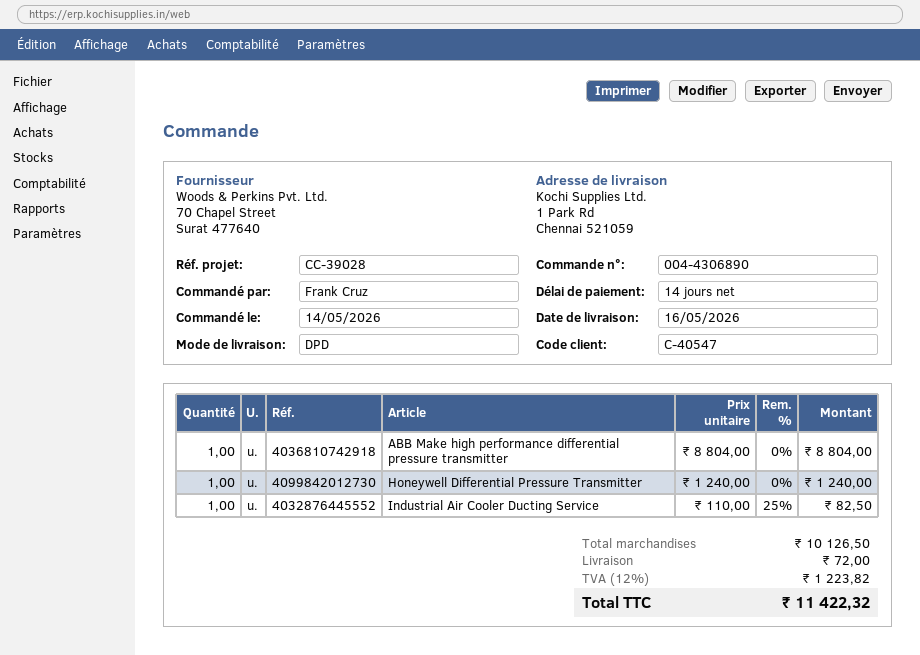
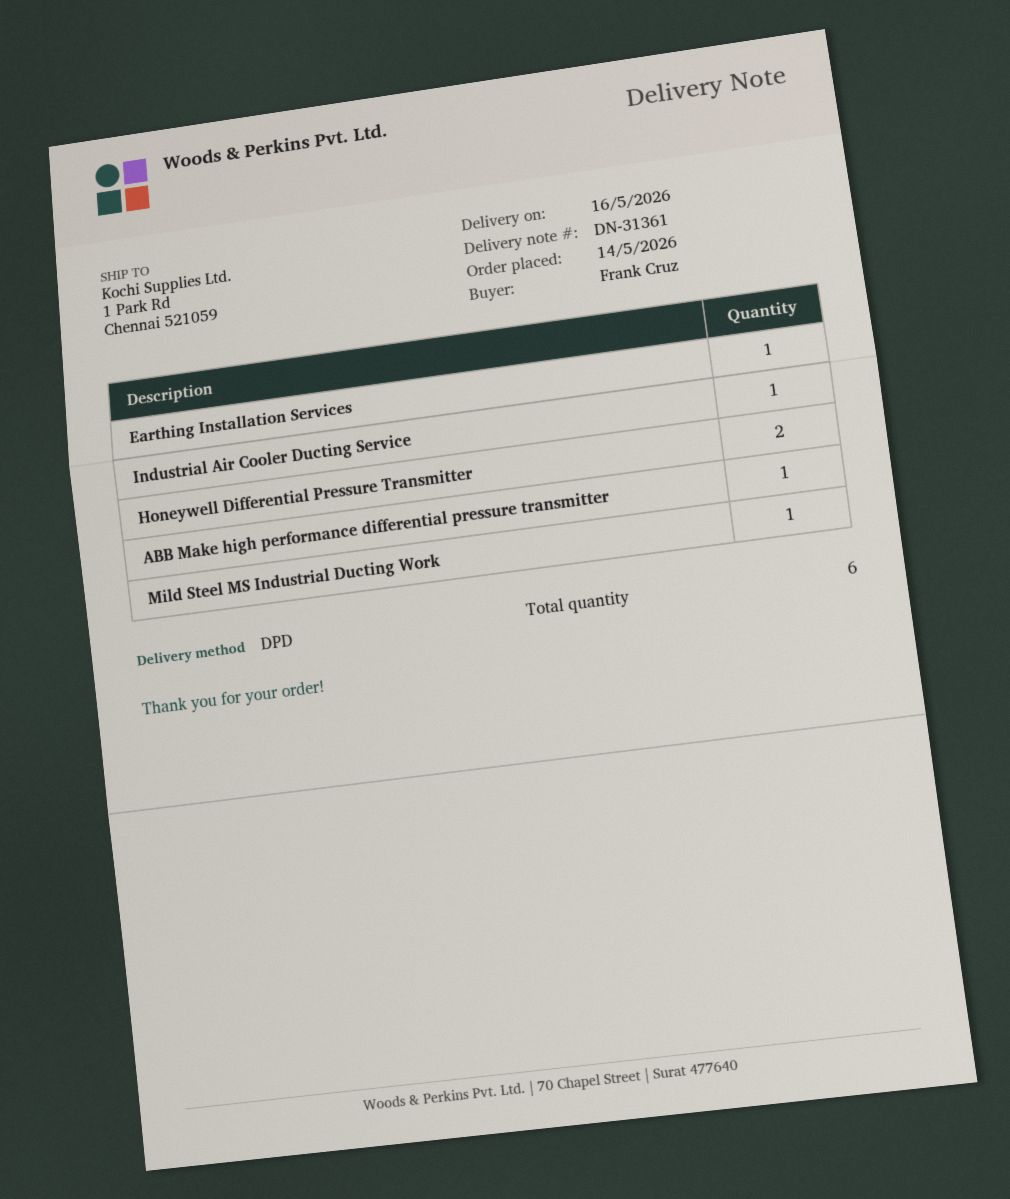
Honeywell Differential Pressure Transmitter: 1 -> 2
Earthing Installation Services: none -> 1
Mild Steel MS Industrial Ducting Work: none -> 1

